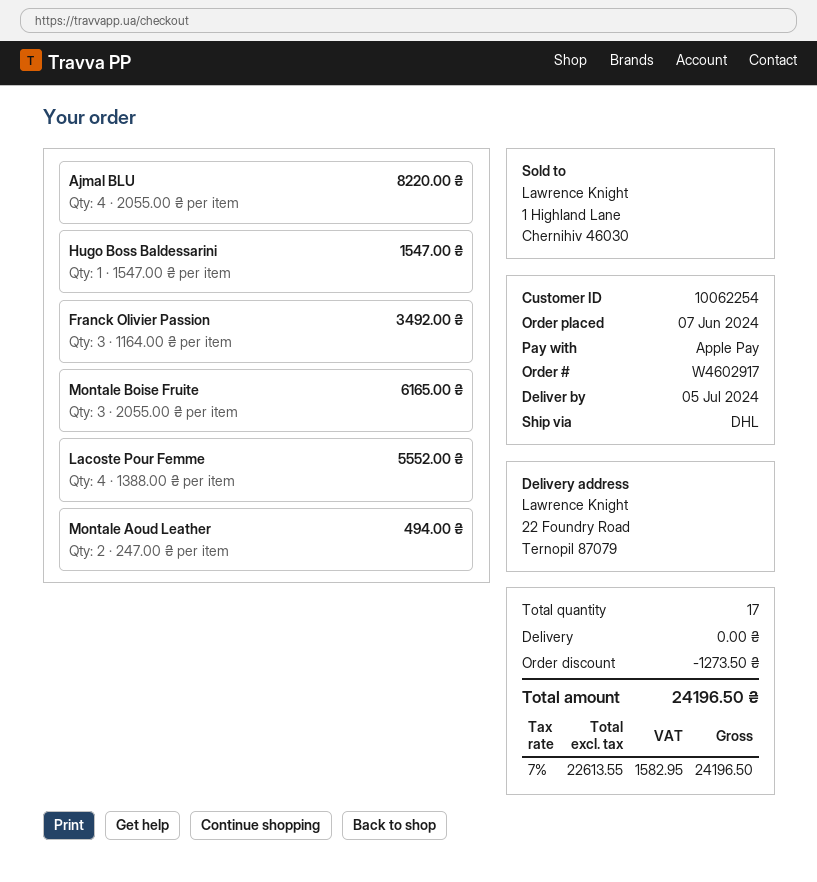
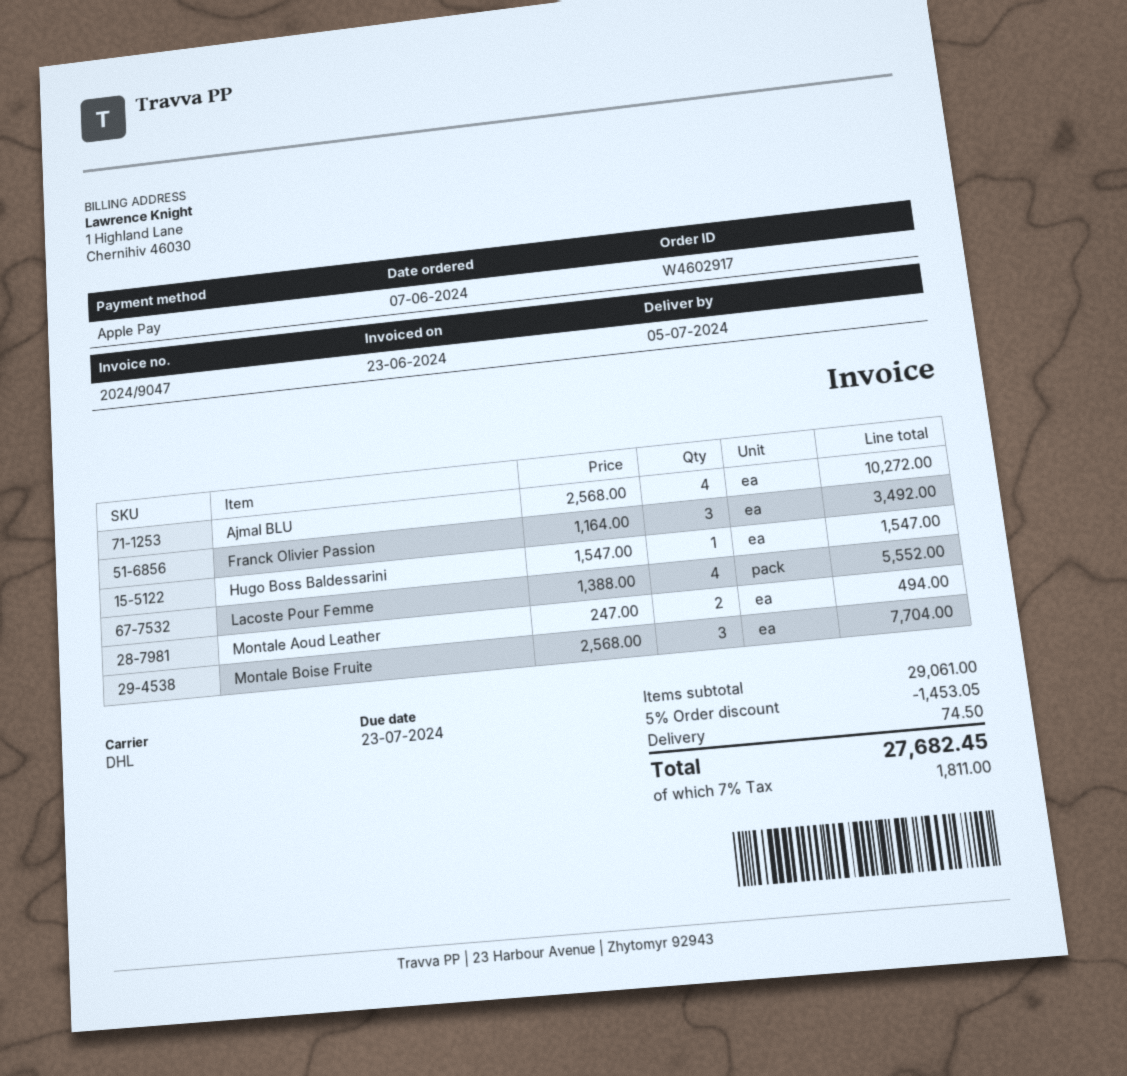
Ajmal BLU: 4 x 2055.00 = 8220.00 -> 4 x 2568.00 = 10272.00
Montale Boise Fruite: 3 x 2055.00 = 6165.00 -> 3 x 2568.00 = 7704.00
discount: 1273.50 -> 1453.05
shipping: 0.00 -> 74.50
tax: 7% = 1582.95 -> 7% = 1811.00
total: 24196.50 -> 27682.45

